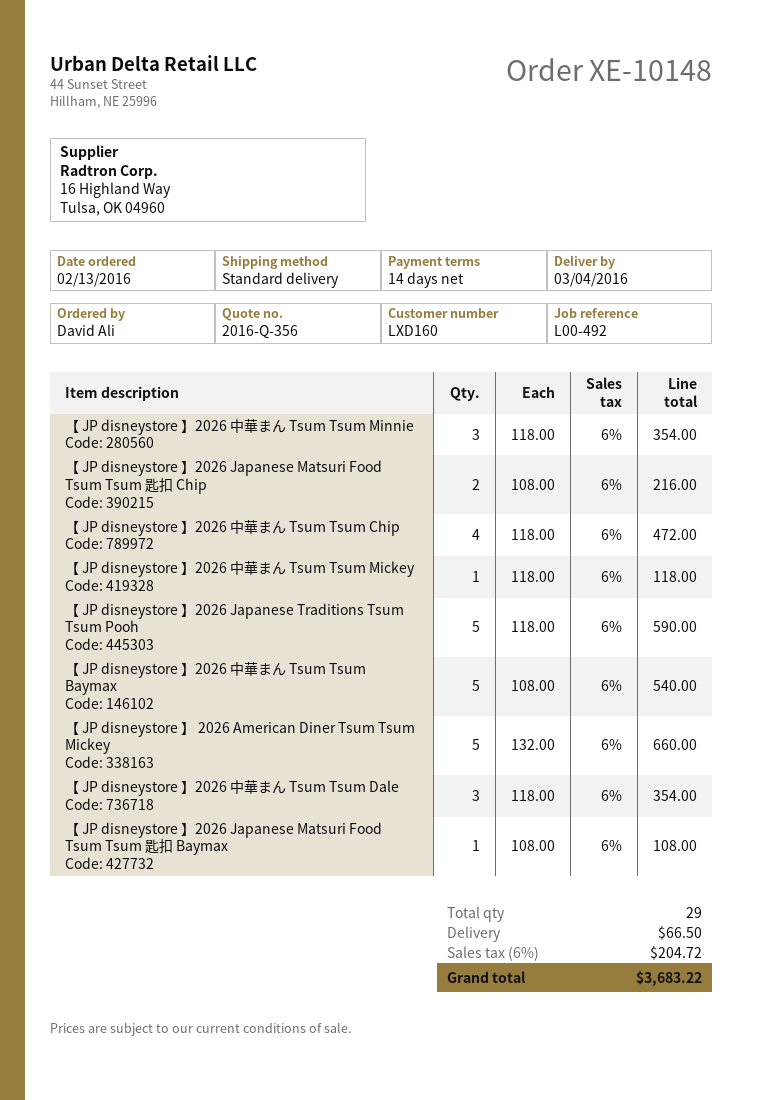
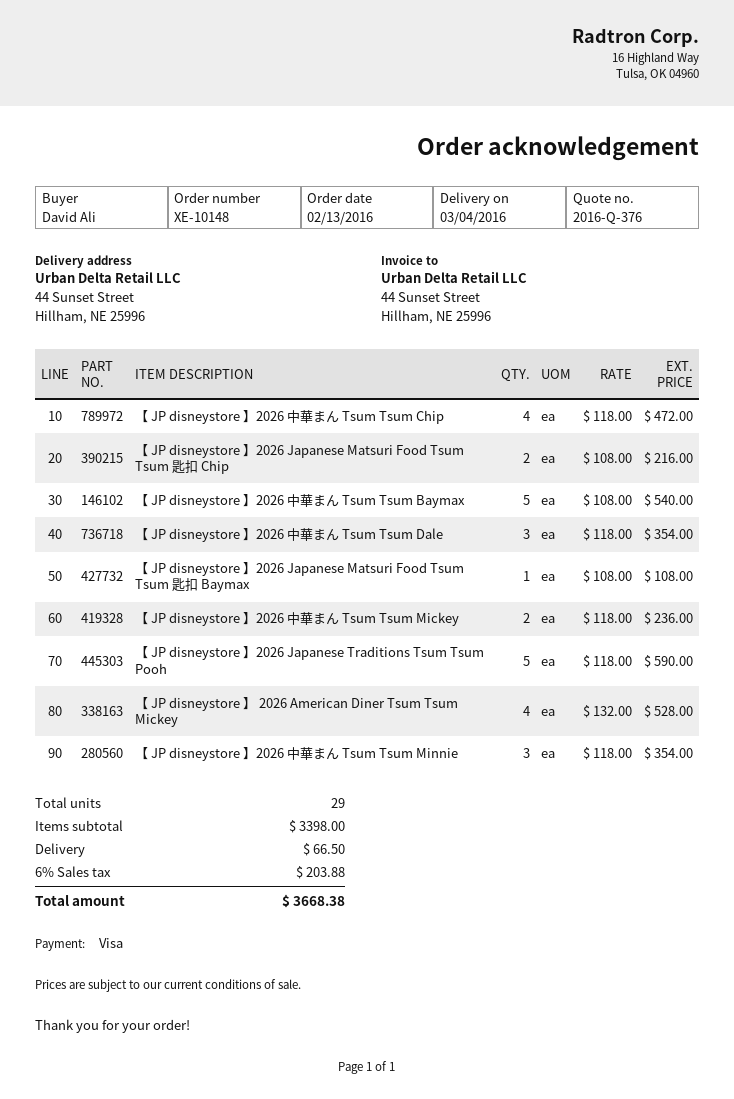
quote number: 2016-Q-356 -> 2016-Q-376
【 JP disneystore 】2026 中華まん Tsum Tsum Mickey: 1 x 118.00 = 118.00 -> 2 x 118.00 = 236.00
【 JP disneystore 】 2026 American Diner Tsum Tsum Mickey: 5 x 132.00 = 660.00 -> 4 x 132.00 = 528.00
tax: 6% = 204.72 -> 6% = 203.88
total: 3683.22 -> 3668.38

